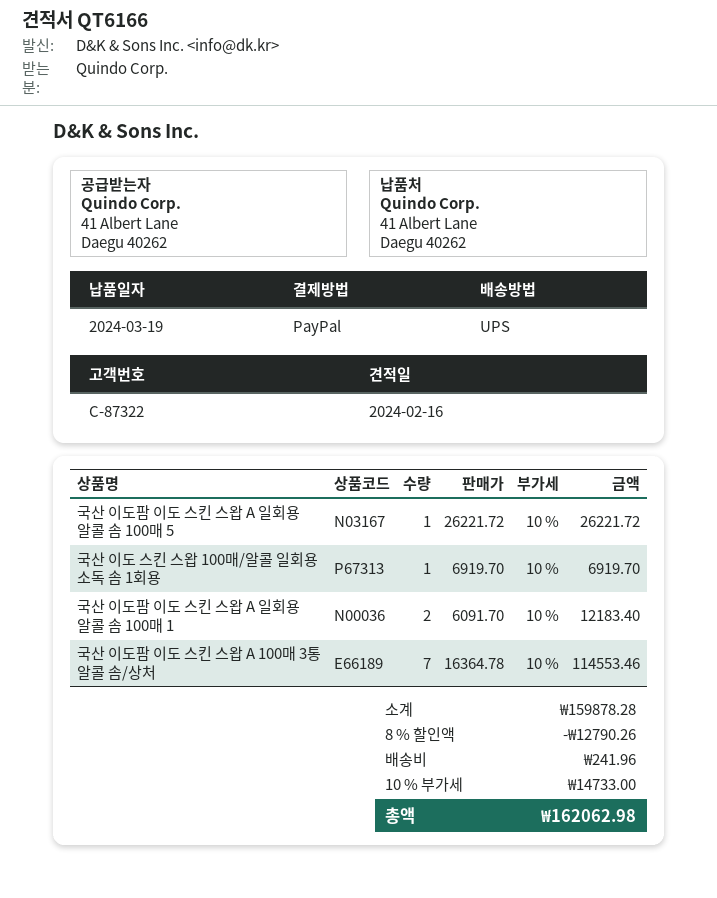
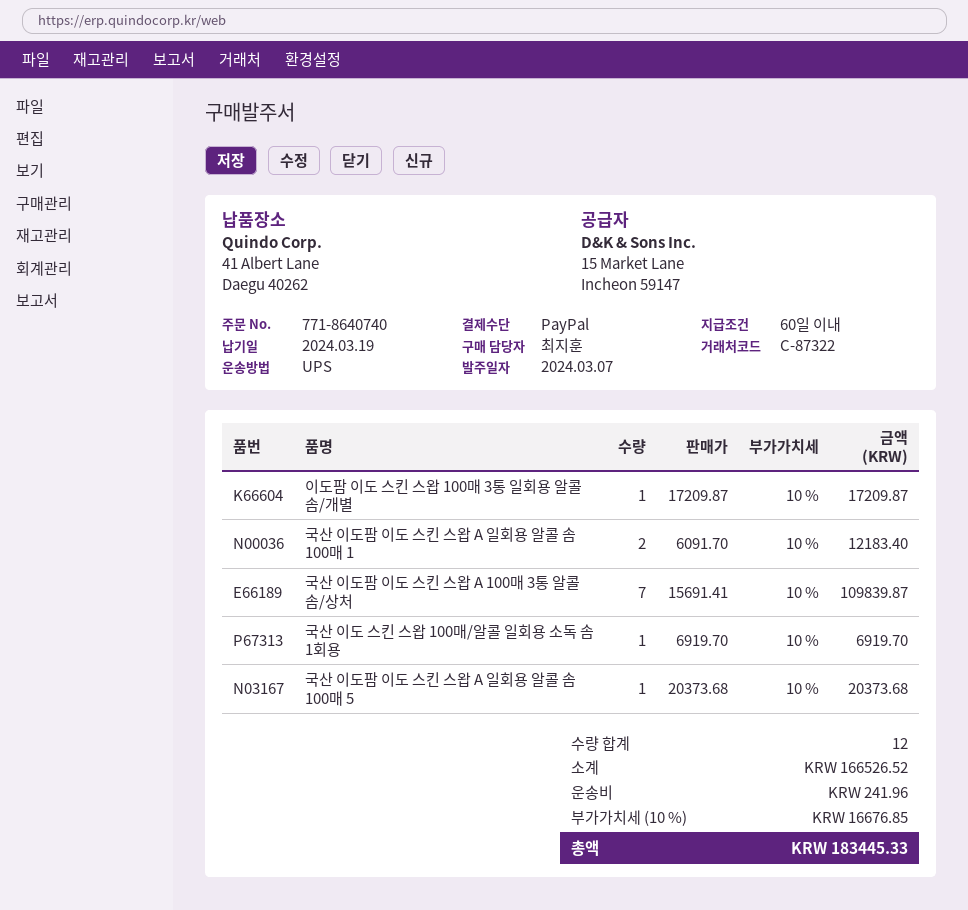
국산 이도팜 이도 스킨 스왑 A 일회용 알콜 솜 100매 5: 1 x 26221.72 = 26221.72 -> 1 x 20373.68 = 20373.68
국산 이도팜 이도 스킨 스왑 A 100매 3통 알콜 솜/상처: 7 x 16364.78 = 114553.46 -> 7 x 15691.41 = 109839.87
이도팜 이도 스킨 스왑 100매 3통 일회용 알콜 솜/개별: none -> 1 x 17209.87 = 17209.87
subtotal: 159878.28 -> 166526.52
discount: 8% = 12790.26 -> none
tax: 10% = 14733.00 -> 10% = 16676.85
total: 162062.98 -> 183445.33

